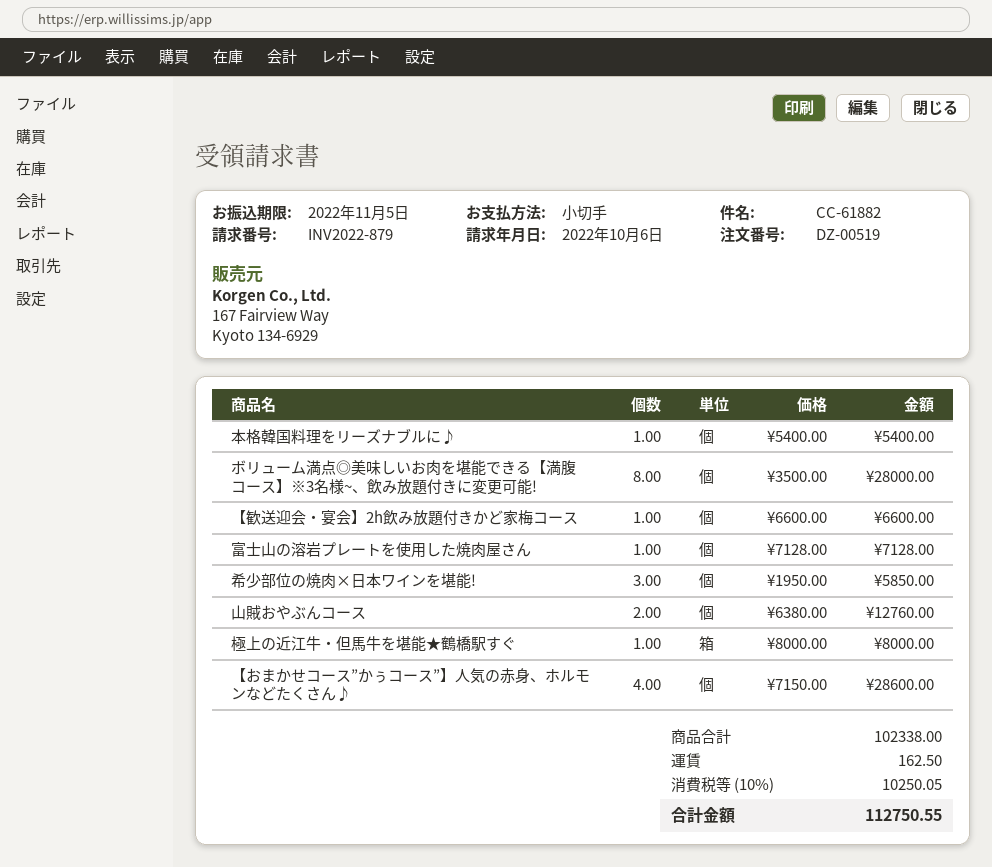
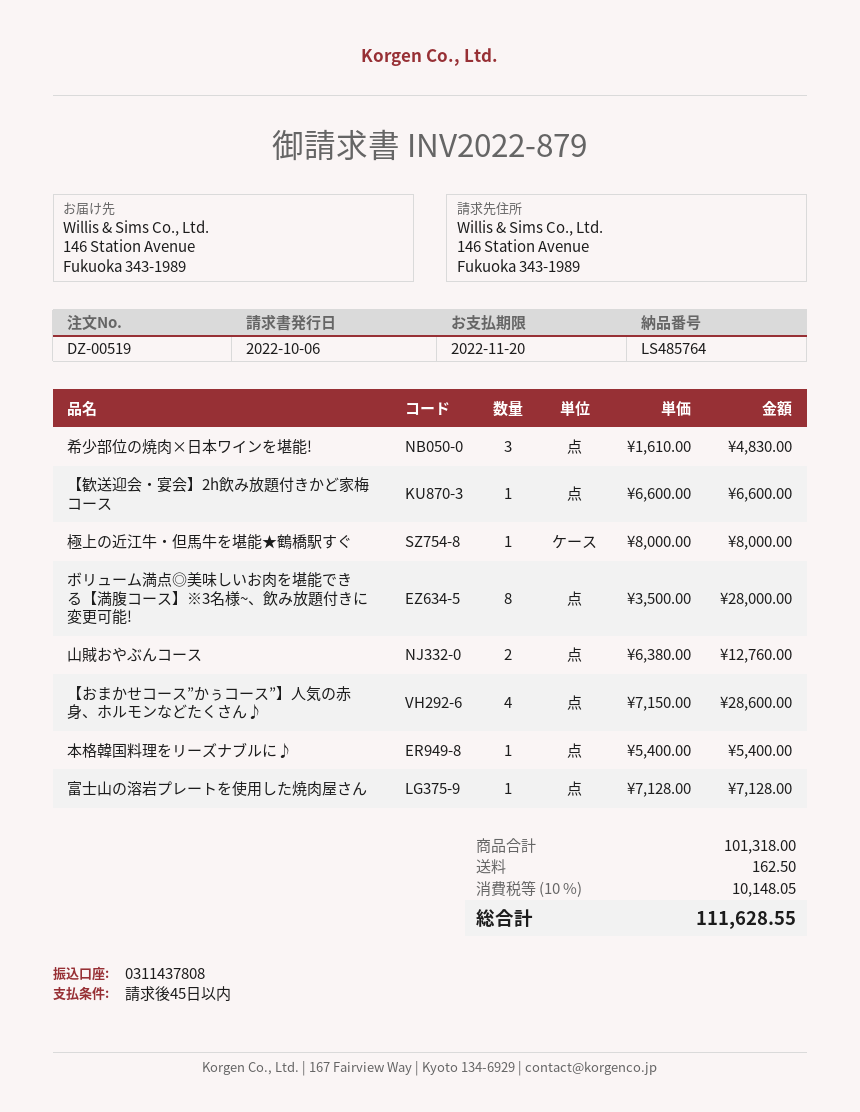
due date: 2022-11-05 -> 2022-11-20
希少部位の焼肉×日本ワインを堪能!: 3 x 1950.00 = 5850.00 -> 3 x 1610.00 = 4830.00
subtotal: 102338.00 -> 101318.00
tax: 10% = 10250.05 -> 10% = 10148.05
total: 112750.55 -> 111628.55

